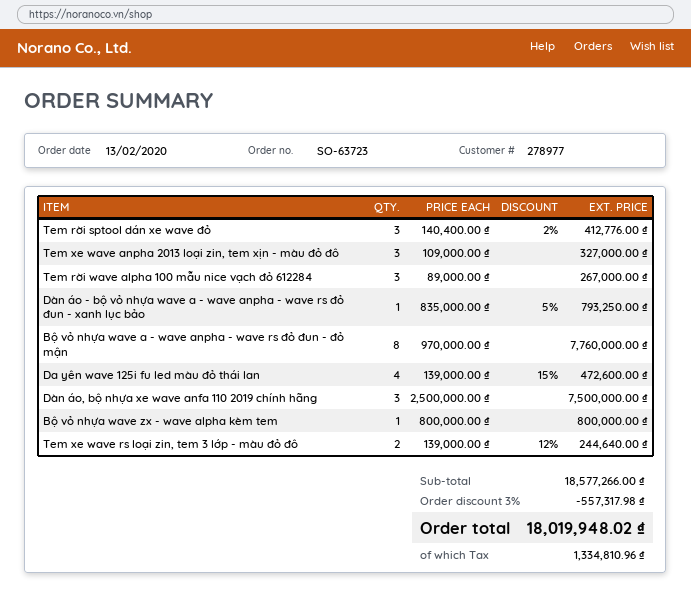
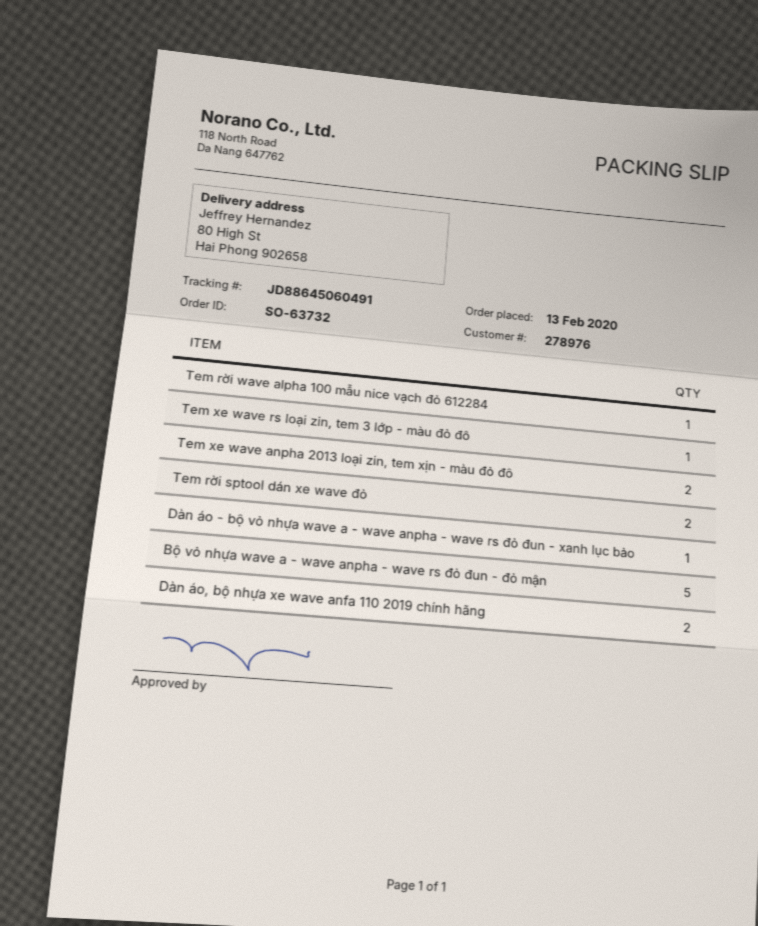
order number: SO-63723 -> SO-63732
customer number: 278977 -> 278976
Tem rời sptool dán xe wave đỏ: 3 -> 2
Tem xe wave anpha 2013 loại zin, tem xịn - màu đỏ đô: 3 -> 2
Tem rời wave alpha 100 mẫu nice vạch đỏ 612284: 3 -> 1
Bộ vỏ nhựa wave a - wave anpha - wave rs đỏ đun - đỏ mận: 8 -> 5
Da yên wave 125i fu led màu đỏ thái lan: 4 -> none
Dàn áo, bộ nhựa xe wave anfa 110 2019 chính hãng: 3 -> 2
Bộ vỏ nhựa wave zx - wave alpha kèm tem: 1 -> none
Tem xe wave rs loại zin, tem 3 lớp - màu đỏ đô: 2 -> 1

